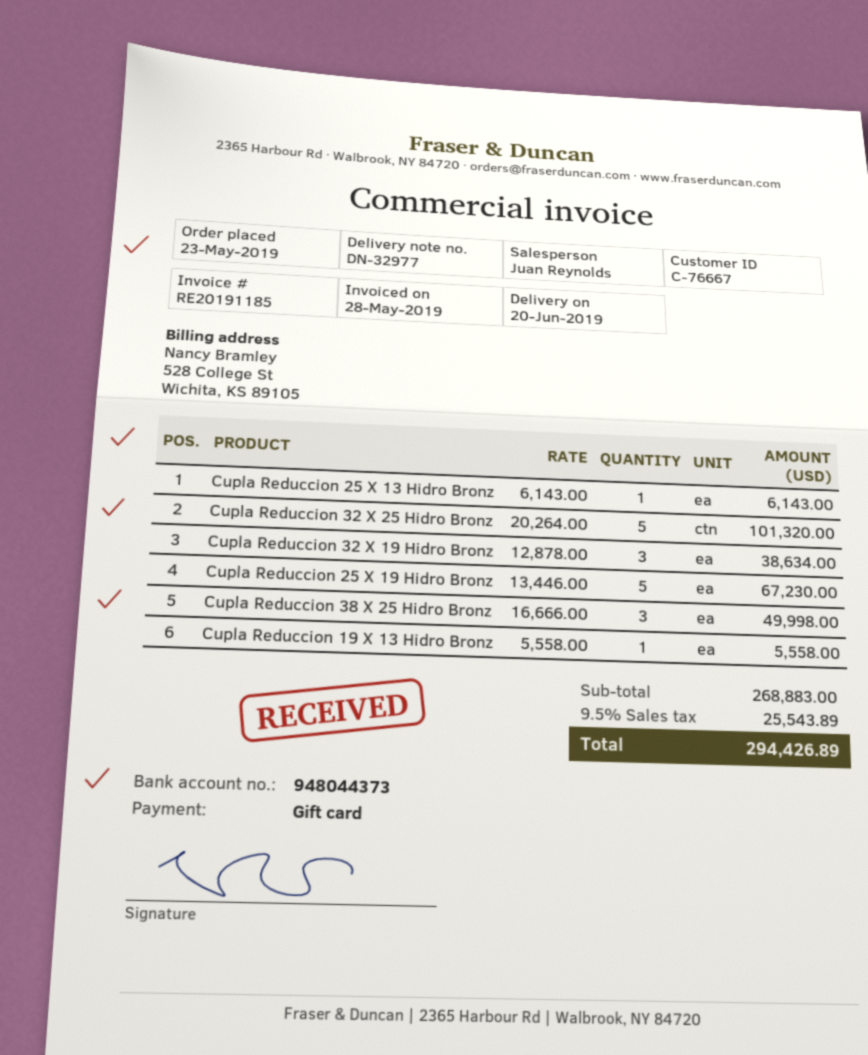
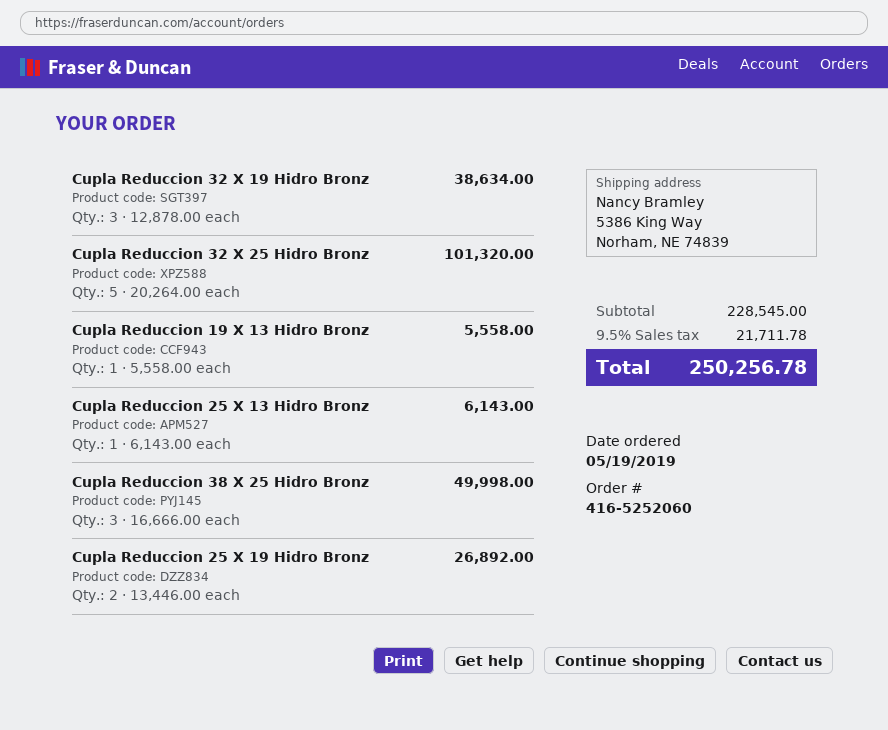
order date: 2019-05-23 -> 2019-05-19
Cupla Reduccion 25 X 19 Hidro Bronz: 5 x 13446.00 = 67230.00 -> 2 x 13446.00 = 26892.00
subtotal: 268883.00 -> 228545.00
tax: 9.5% = 25543.89 -> 9.5% = 21711.78
total: 294426.89 -> 250256.78

